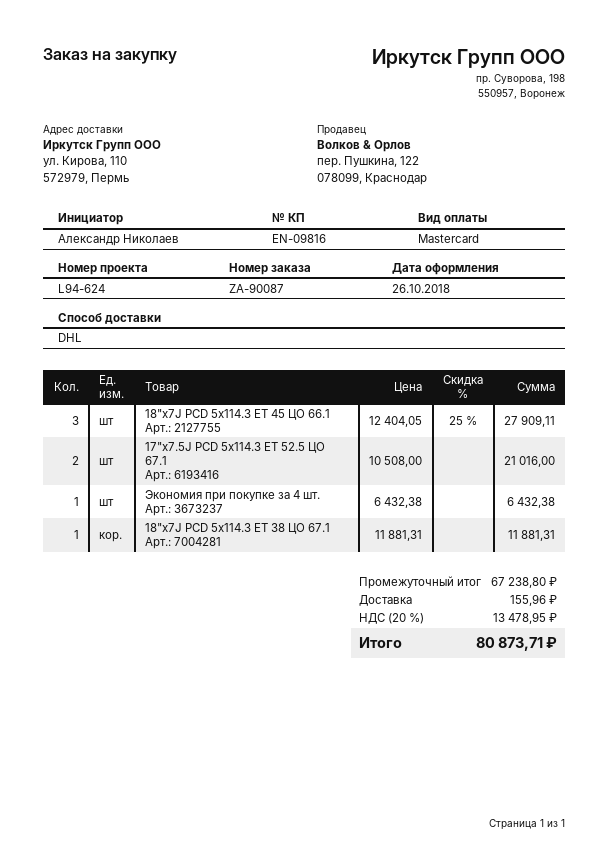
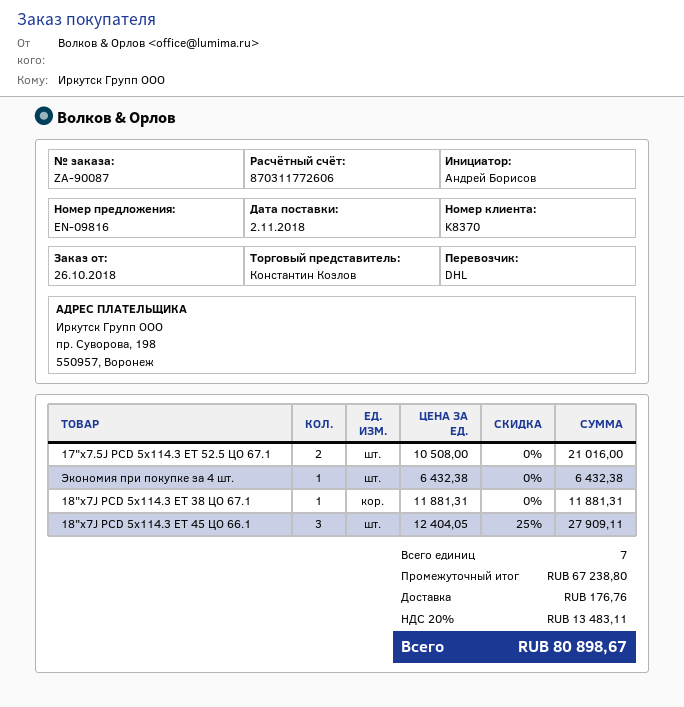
ordered by: Александр Николаев -> Андрей Борисов
shipping: 155.96 -> 176.76
tax: 20% = 13478.95 -> 20% = 13483.11
total: 80873.71 -> 80898.67

